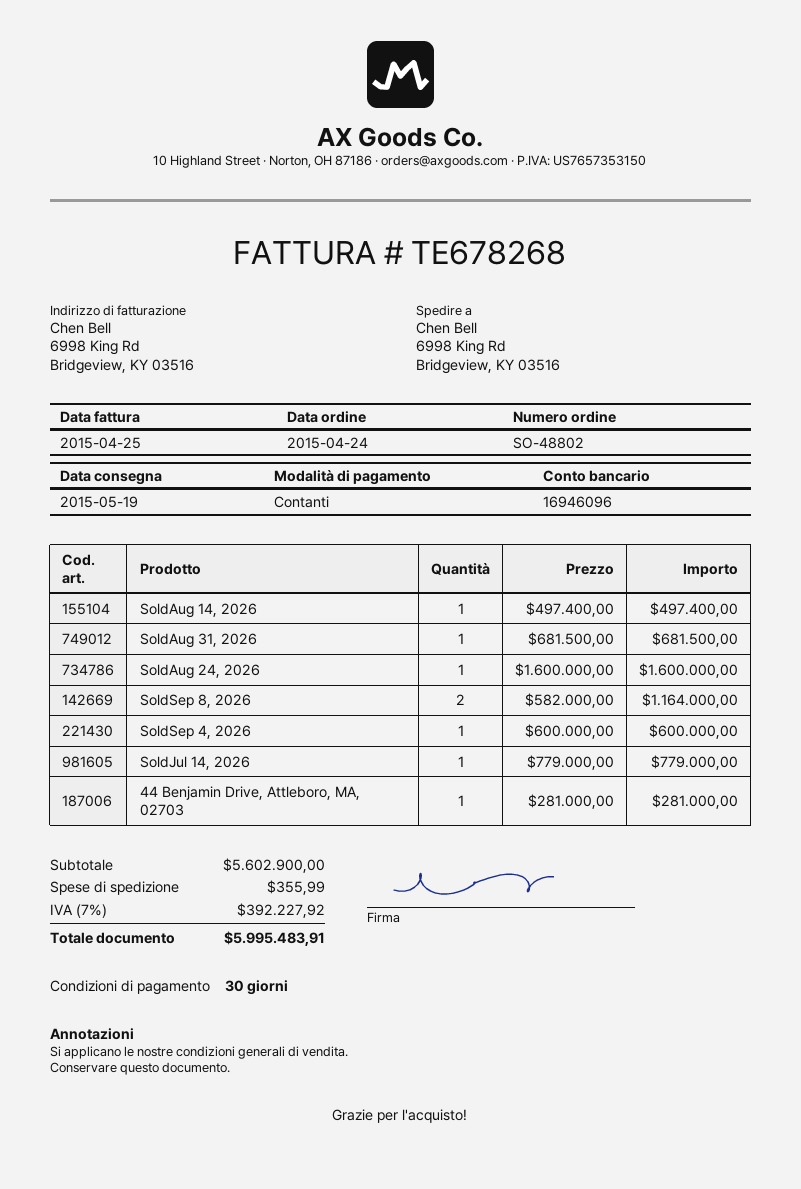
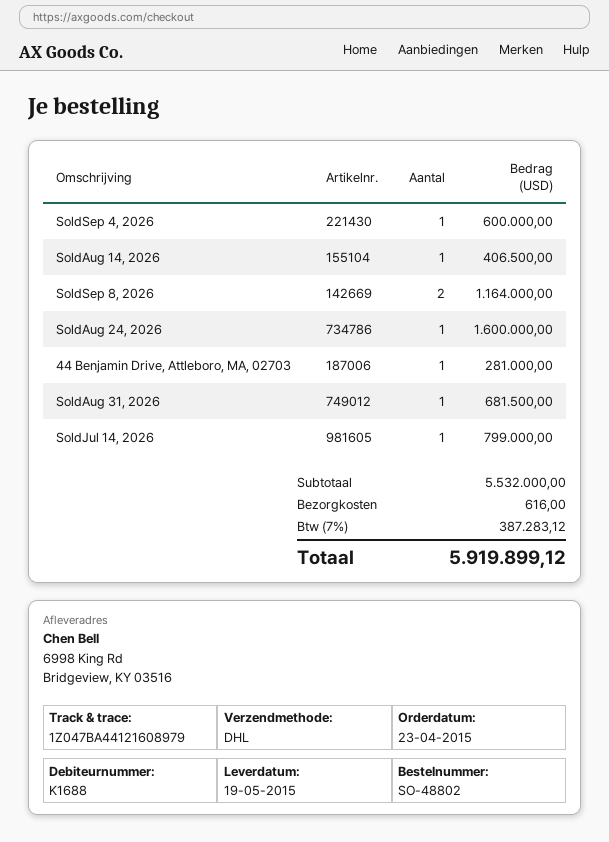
order date: 2015-04-24 -> 2015-04-23
SoldAug 14, 2026: 1 for 497400.00 -> 1 for 406500.00
SoldJul 14, 2026: 1 for 779000.00 -> 1 for 799000.00
subtotal: 5602900.00 -> 5532000.00
shipping: 355.99 -> 616.00
tax: 7% = 392227.92 -> 7% = 387283.12
total: 5995483.91 -> 5919899.12

